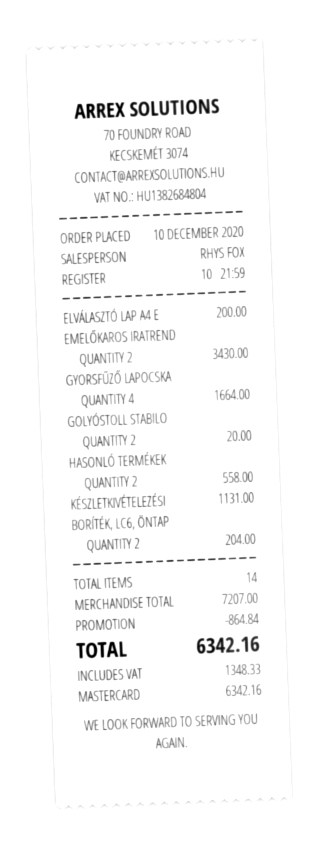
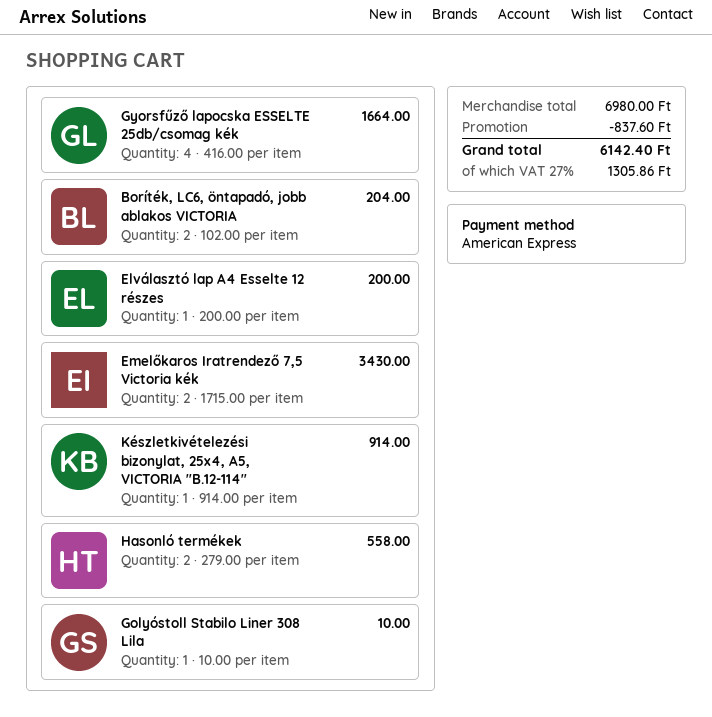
payment method: Mastercard -> American Express
GOLYÓSTOLL STABILO: 2 for 20.00 -> 1 for 10.00
KÉSZLETKIVÉTELEZÉSI: 1 for 1131.00 -> 1 for 914.00
subtotal: 7207.00 -> 6980.00
discount: 864.84 -> 837.60
tax: 1348.33 -> 1305.86
total: 6342.16 -> 6142.40

